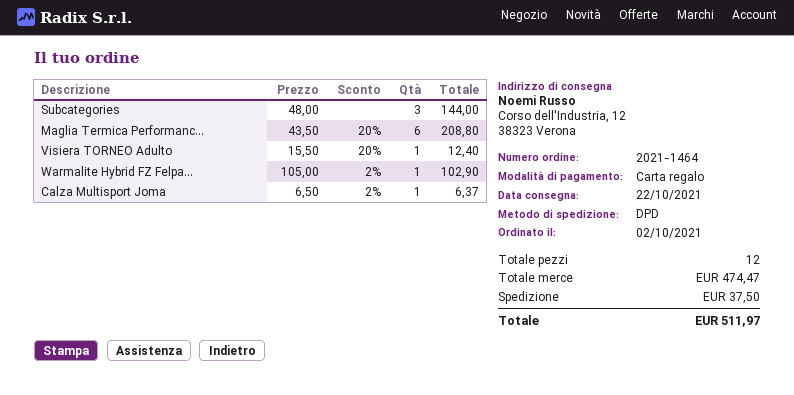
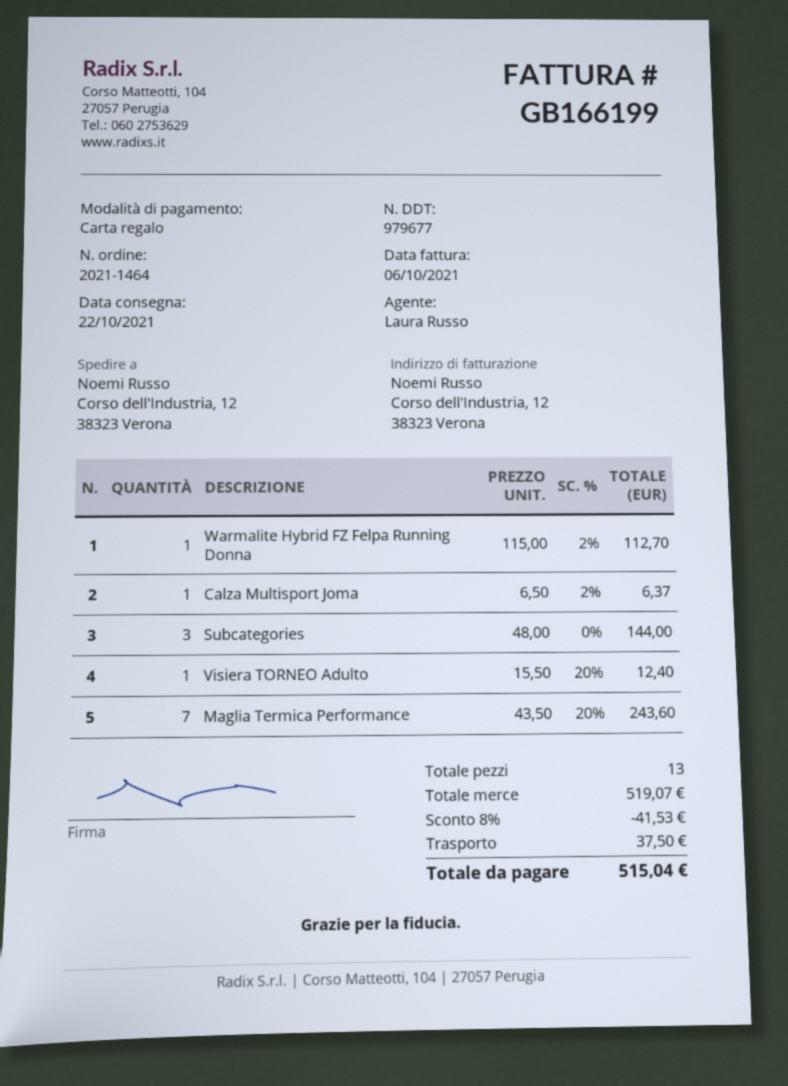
Maglia Termica Performanc...: 6 x 43.50 - 20% = 208.80 -> 7 x 43.50 - 20% = 243.60
Warmalite Hybrid FZ Felpa...: 1 x 105.00 - 2% = 102.90 -> 1 x 115.00 - 2% = 112.70
total quantity: 12 -> 13
subtotal: 474.47 -> 519.07
discount: none -> 8% = 41.53
total: 511.97 -> 515.04

